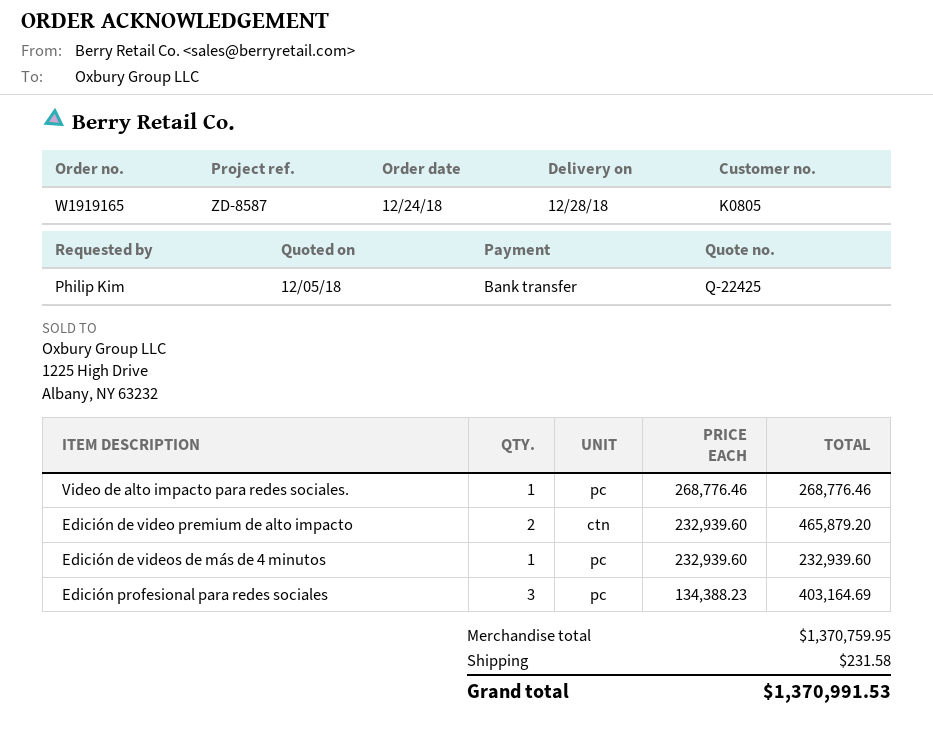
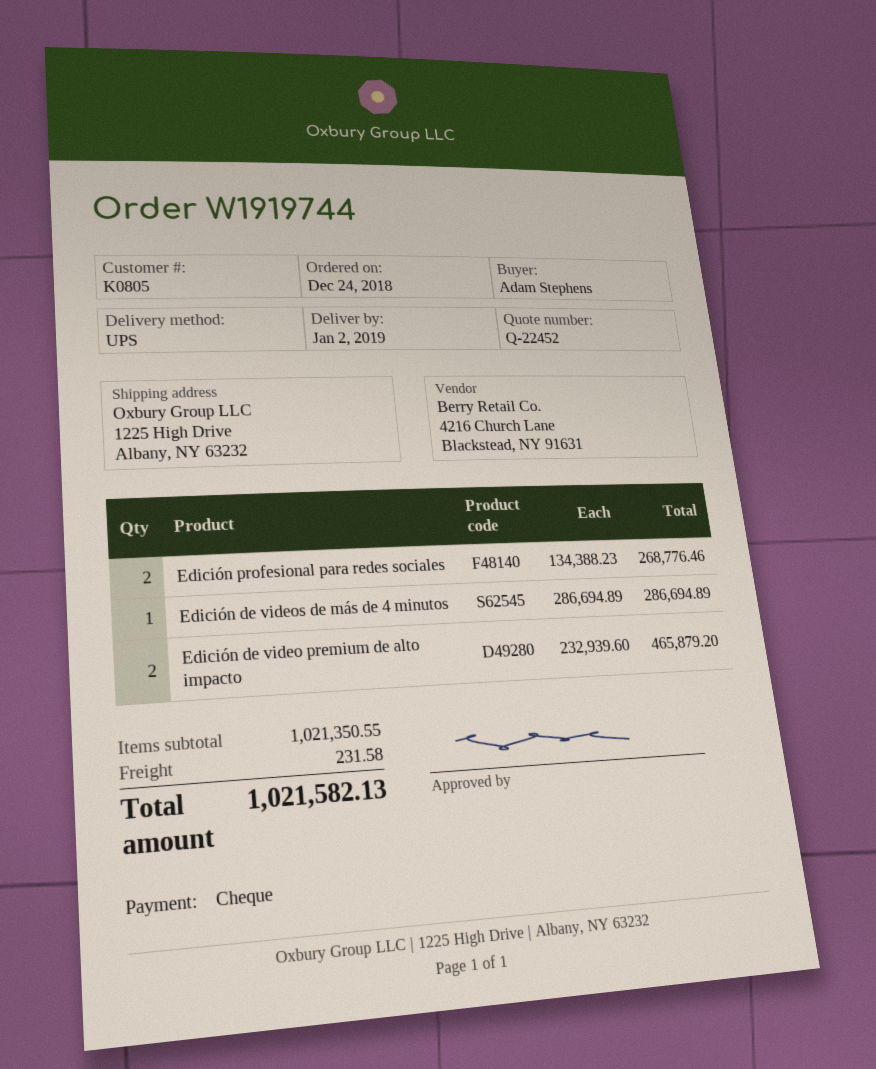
quote number: Q-22425 -> Q-22452
order number: W1919165 -> W1919744
delivery date: 2018-12-28 -> 2019-01-02
ordered by: Philip Kim -> Adam Stephens
payment method: bank transfer -> cheque
Video de alto impacto para redes sociales.: 1 x 268776.46 = 268776.46 -> none
Edición de videos de más de 4 minutos: 1 x 232939.60 = 232939.60 -> 1 x 286694.89 = 286694.89
Edición profesional para redes sociales: 3 x 134388.23 = 403164.69 -> 2 x 134388.23 = 268776.46
subtotal: 1370759.95 -> 1021350.55
total: 1370991.53 -> 1021582.13

